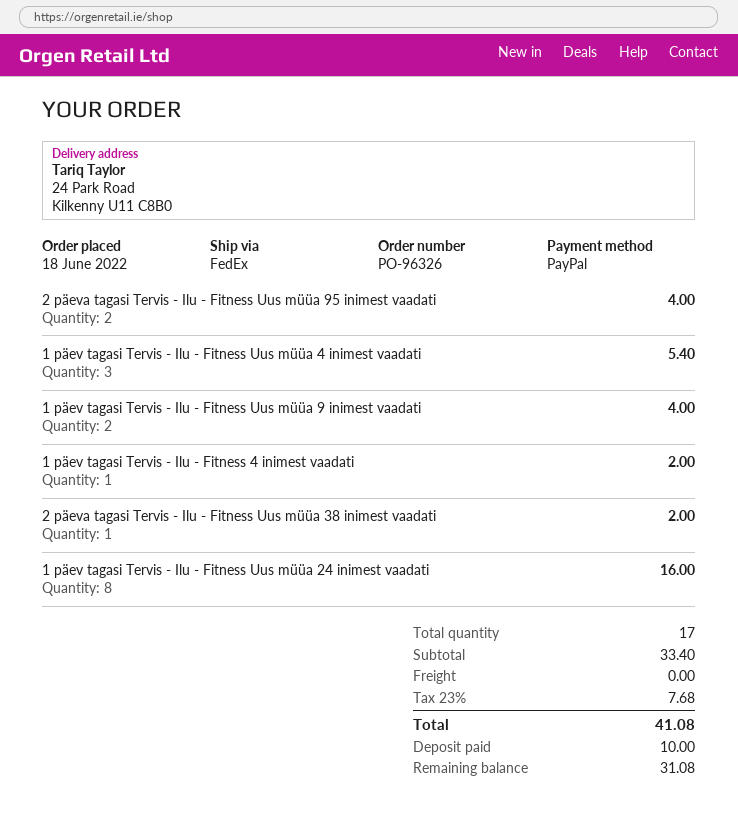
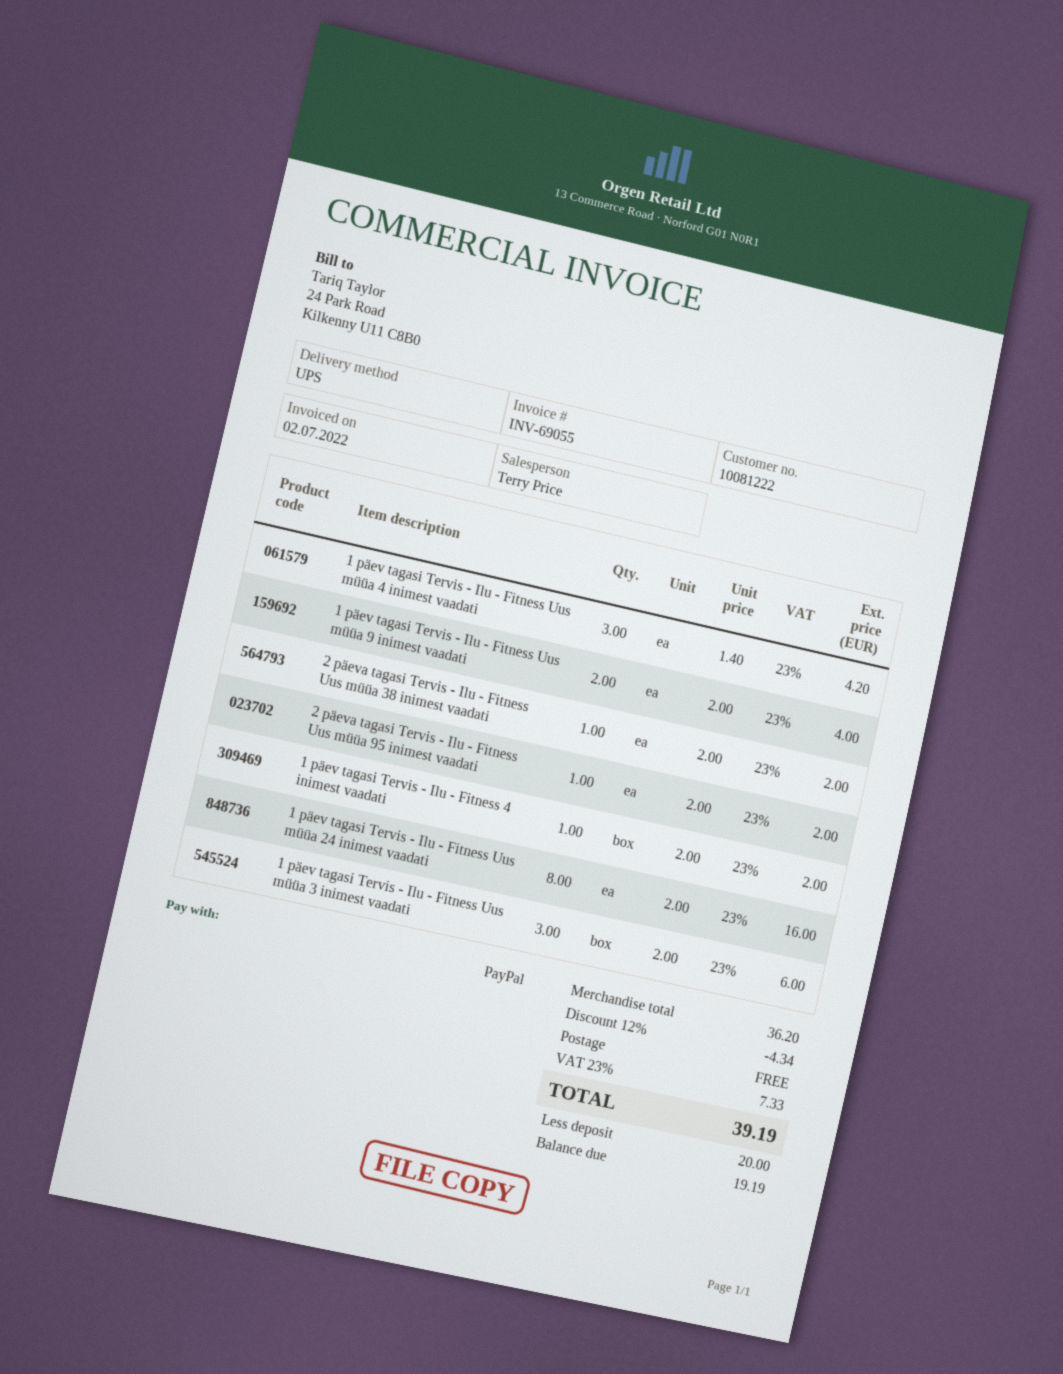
shipping method: FedEx -> UPS
2 päeva tagasi Tervis - Ilu - Fitness Uus müüa 95 inimest vaadati: 2 for 4.00 -> 1 for 2.00
1 päev tagasi Tervis - Ilu - Fitness Uus müüa 4 inimest vaadati: 3 for 5.40 -> 3 for 4.20
1 päev tagasi Tervis - Ilu - Fitness Uus müüa 3 inimest vaadati: none -> 3 for 6.00
subtotal: 33.40 -> 36.20
discount: none -> 12% = 4.34
tax: 23% = 7.68 -> 23% = 7.33
total: 41.08 -> 39.19
deposit: 10.00 -> 20.00
balance: 31.08 -> 19.19

